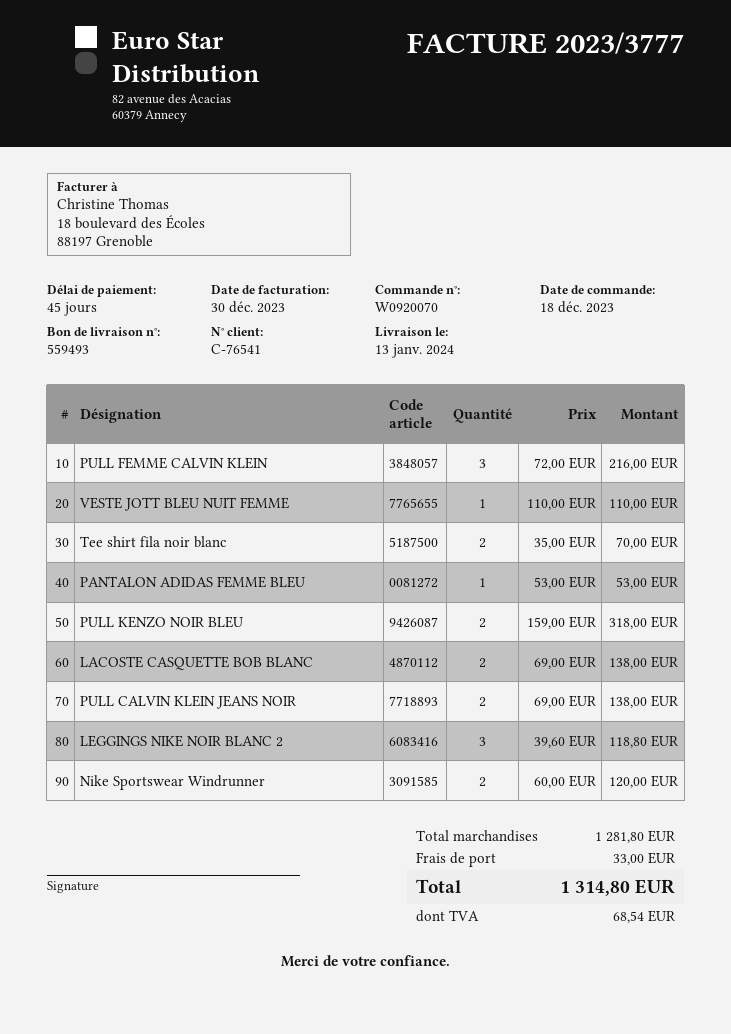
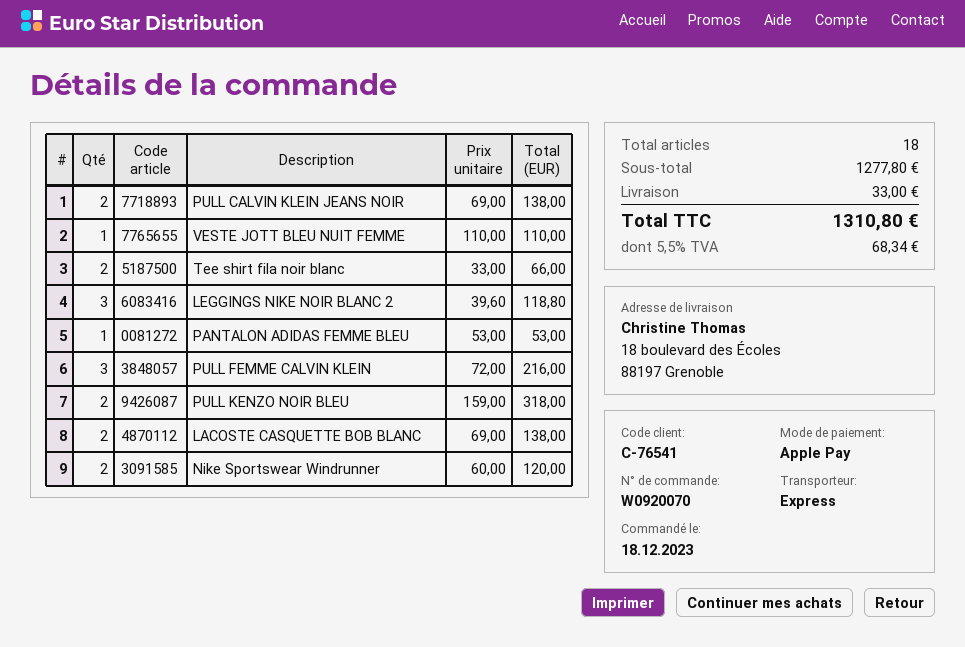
Tee shirt fila noir blanc: 2 x 35.00 = 70.00 -> 2 x 33.00 = 66.00
subtotal: 1281.80 -> 1277.80
tax: 68.54 -> 68.34
total: 1314.80 -> 1310.80

